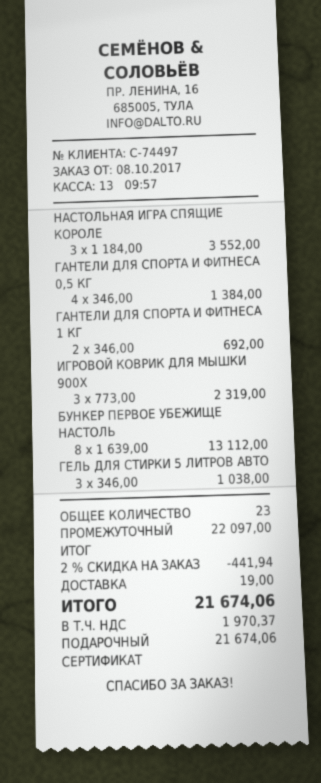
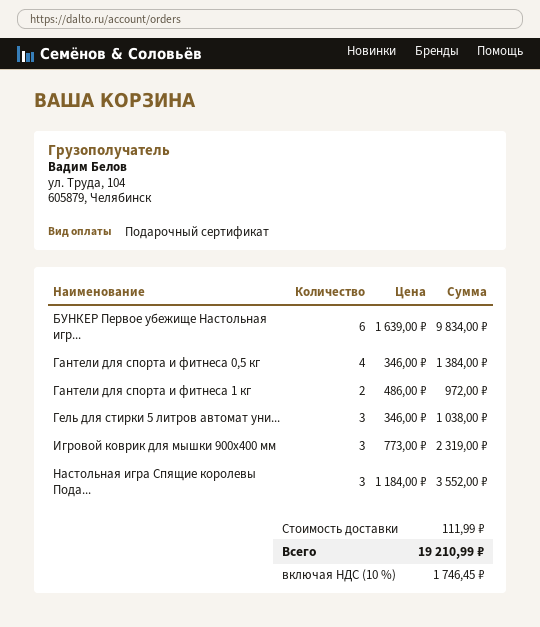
ГАНТЕЛИ ДЛЯ СПОРТА И ФИТНЕСА 1 КГ: 2 x 346.00 = 692.00 -> 2 x 486.00 = 972.00
БУНКЕР ПЕРВОЕ УБЕЖИЩЕ НАСТОЛЬ: 8 x 1639.00 = 13112.00 -> 6 x 1639.00 = 9834.00
discount: 2% = 441.94 -> none
shipping: 19.00 -> 111.99
tax: 1970.37 -> 1746.45
total: 21674.06 -> 19210.99

